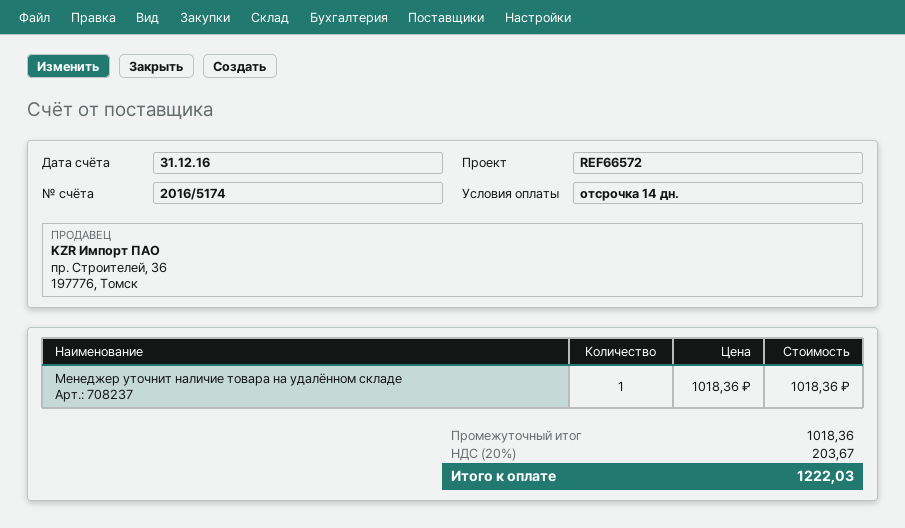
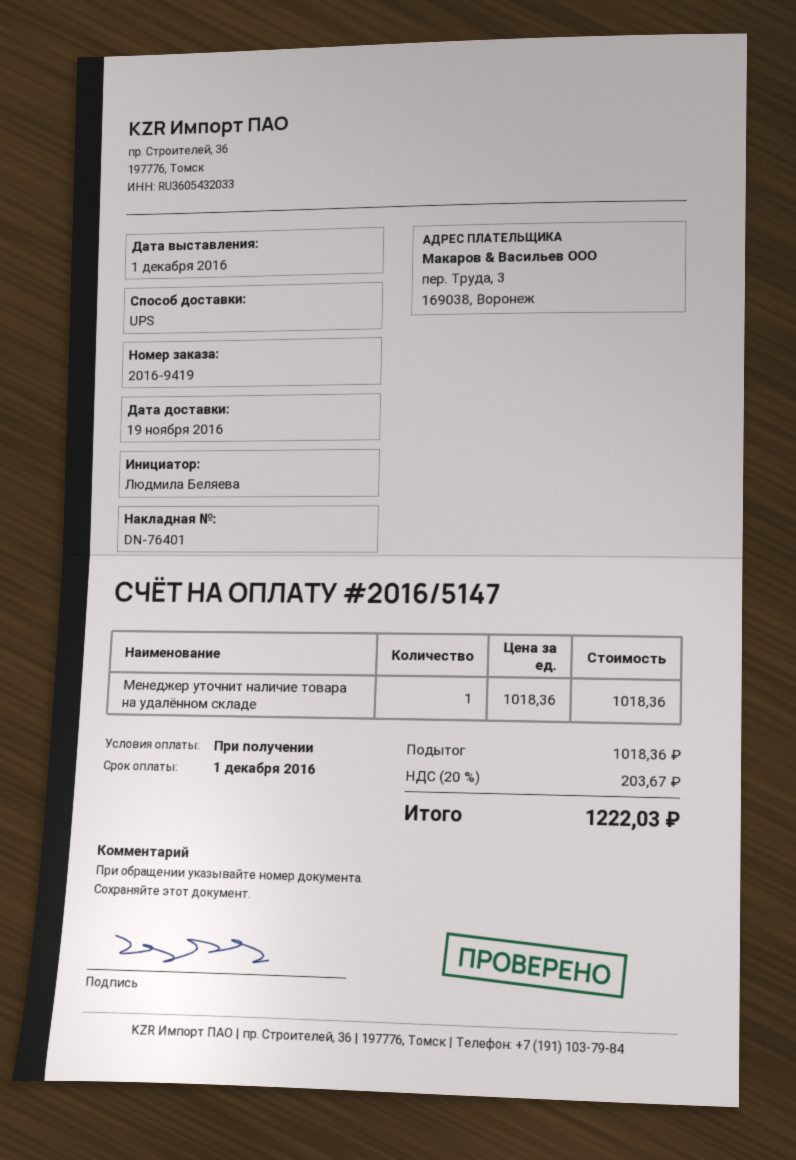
invoice number: 2016/5174 -> 2016/5147
invoice date: 2016-12-31 -> 2016-12-01
payment terms: 14 days -> on receipt

